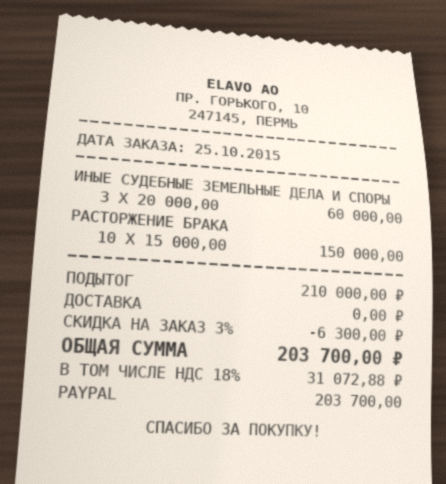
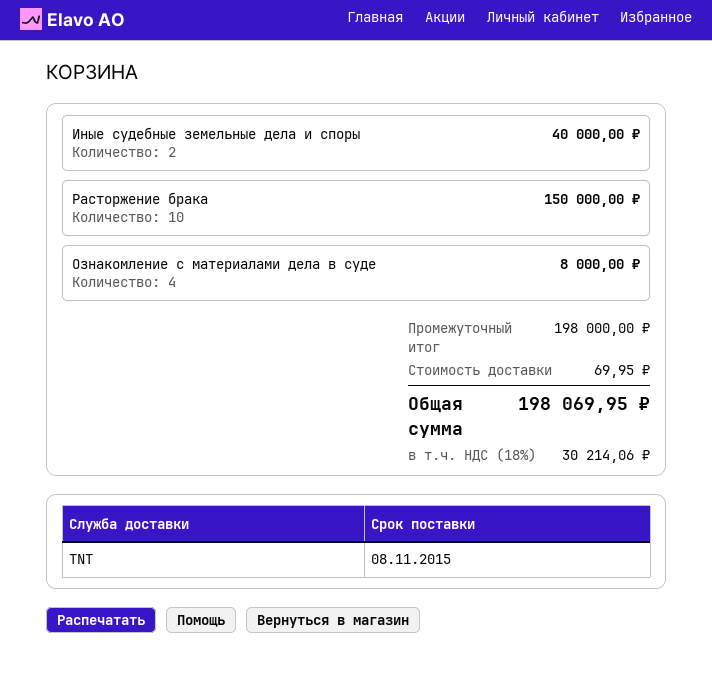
ИНЫЕ СУДЕБНЫЕ ЗЕМЕЛЬНЫЕ ДЕЛА И СПОРЫ: 3 for 60000.00 -> 2 for 40000.00
Ознакомление с материалами дела в суде: none -> 4 for 8000.00
subtotal: 210000.00 -> 198000.00
discount: 3% = 6300.00 -> none
shipping: 0.00 -> 69.95
tax: 18% = 31072.88 -> 18% = 30214.06
total: 203700.00 -> 198069.95

